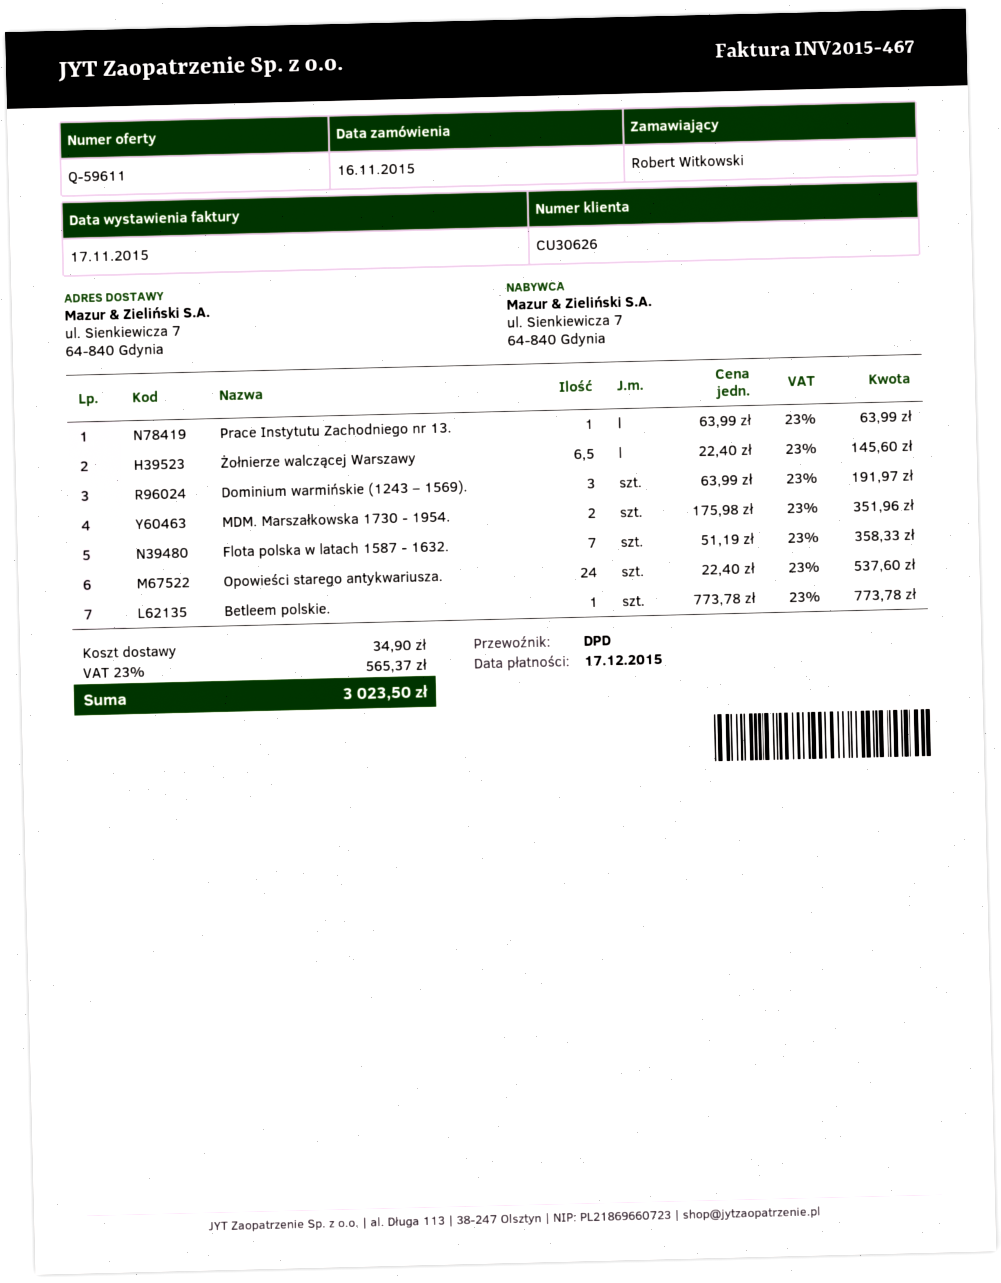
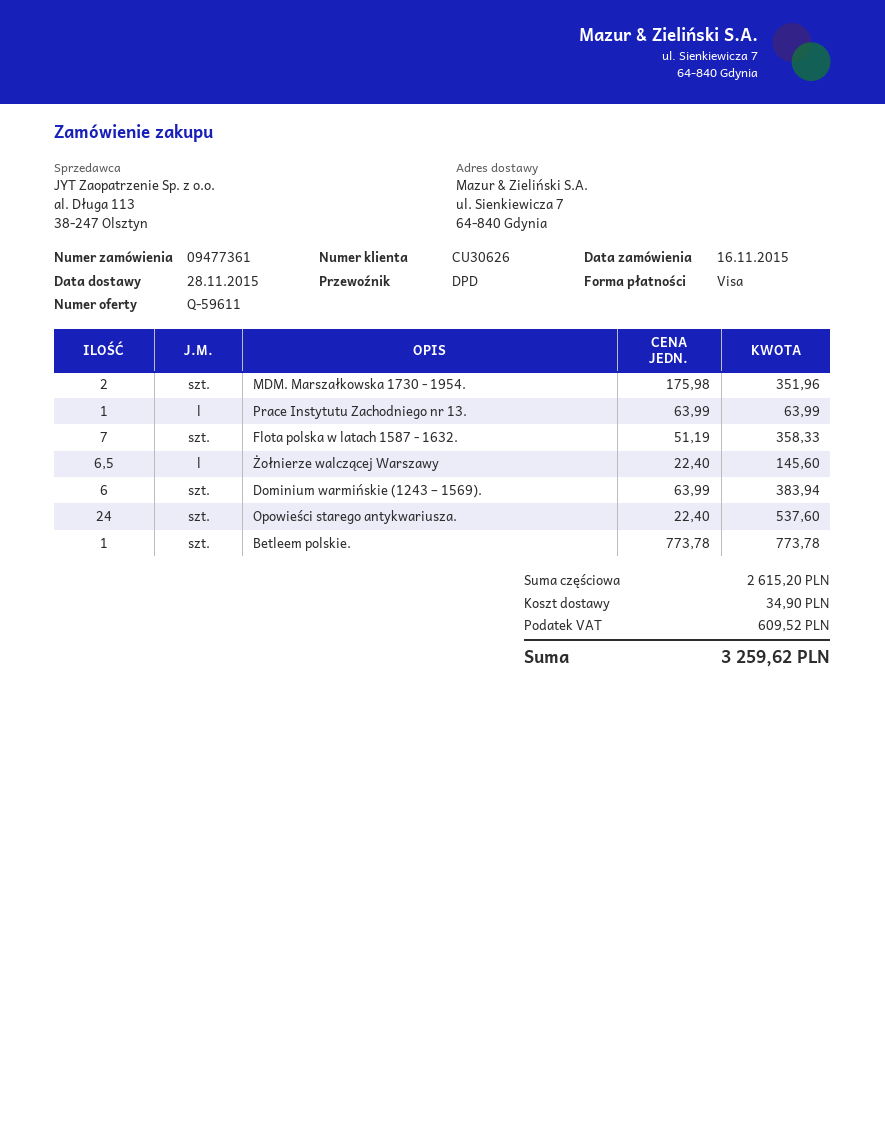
Dominium warmińskie (1243 – 1569).: 3 x 63.99 = 191.97 -> 6 x 63.99 = 383.94
tax: 565.37 -> 609.52
total: 3023.50 -> 3259.62

